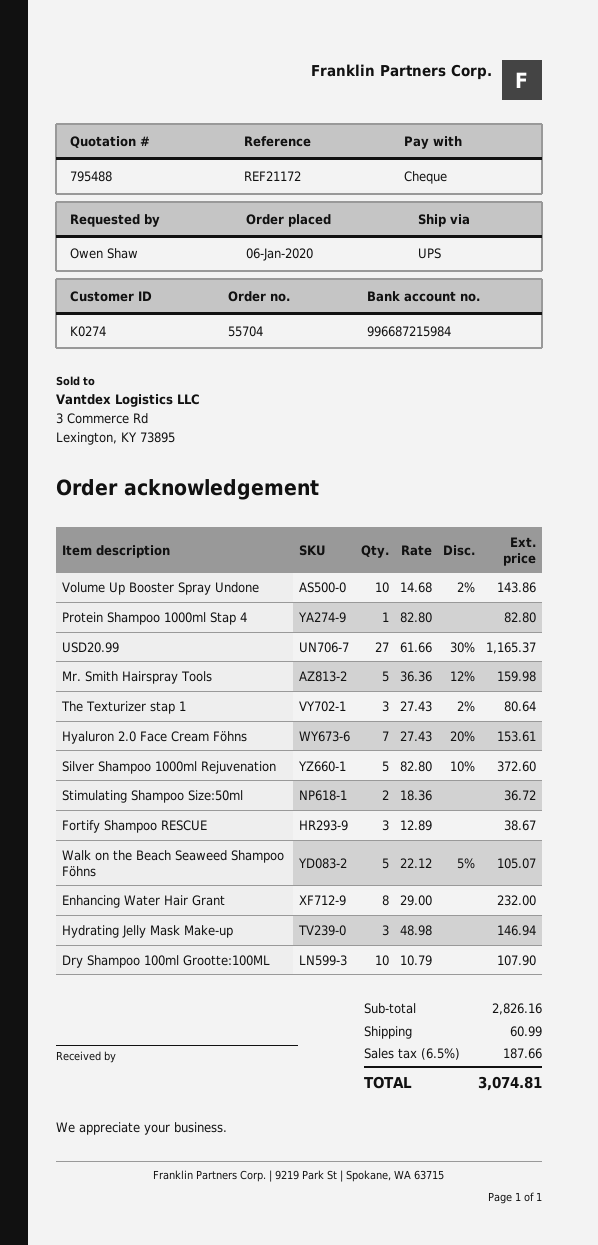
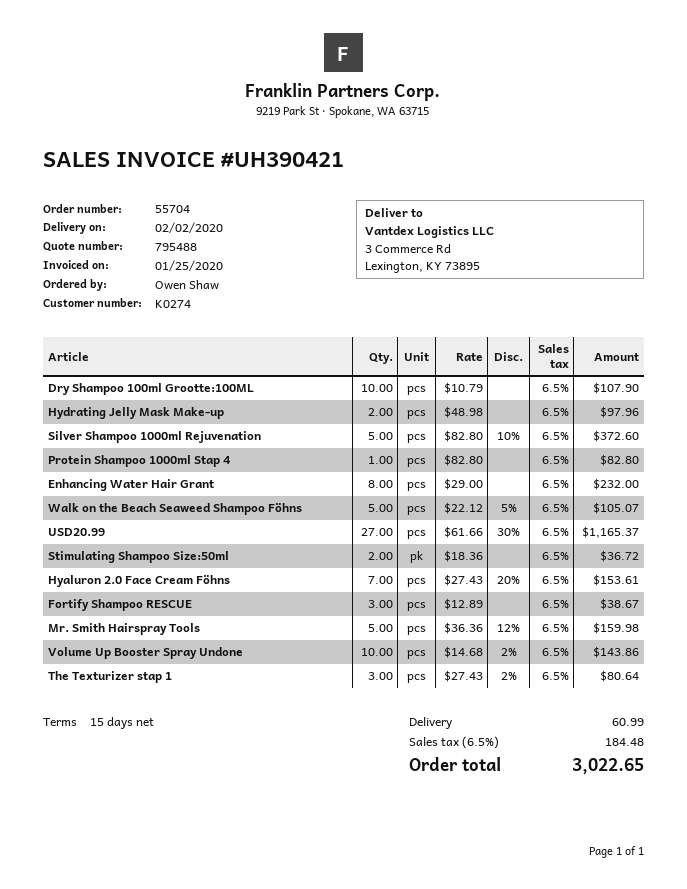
Hydrating Jelly Mask Make-up: 3 x 48.98 = 146.94 -> 2 x 48.98 = 97.96
tax: 6.5% = 187.66 -> 6.5% = 184.48
total: 3074.81 -> 3022.65

